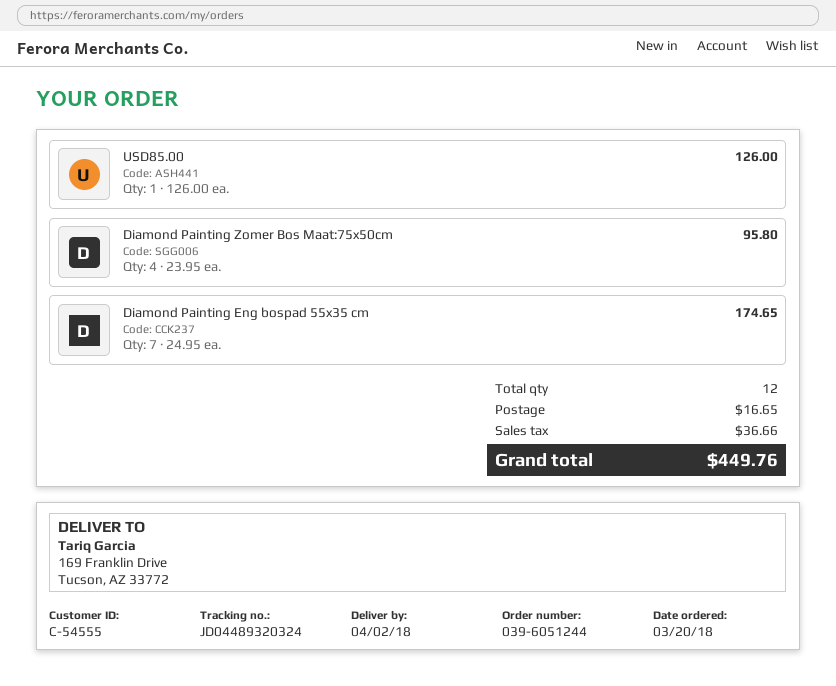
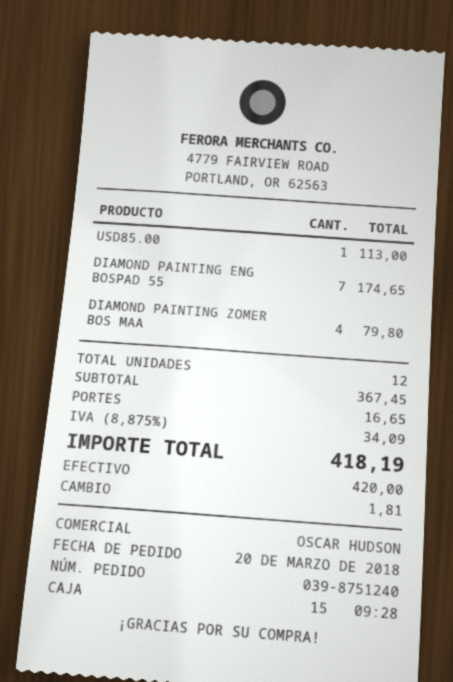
order number: 039-6051244 -> 039-8751240
USD85.00: 1 for 126.00 -> 1 for 113.00
Diamond Painting Zomer Bos Maat:75x50cm: 4 for 95.80 -> 4 for 79.80
tax: 36.66 -> 34.09
total: 449.76 -> 418.19

